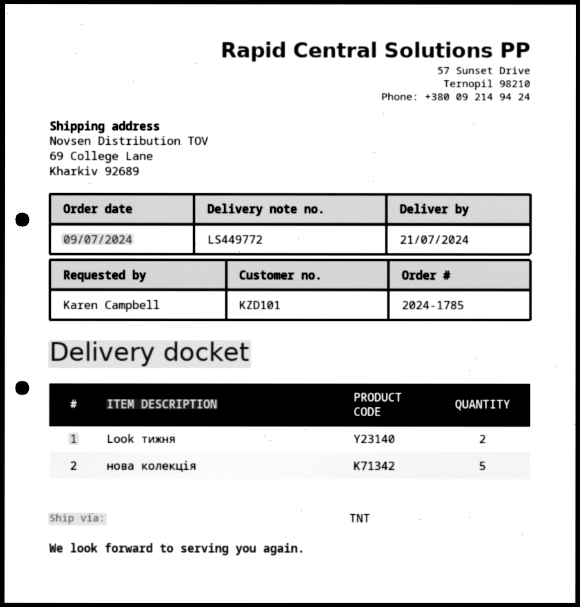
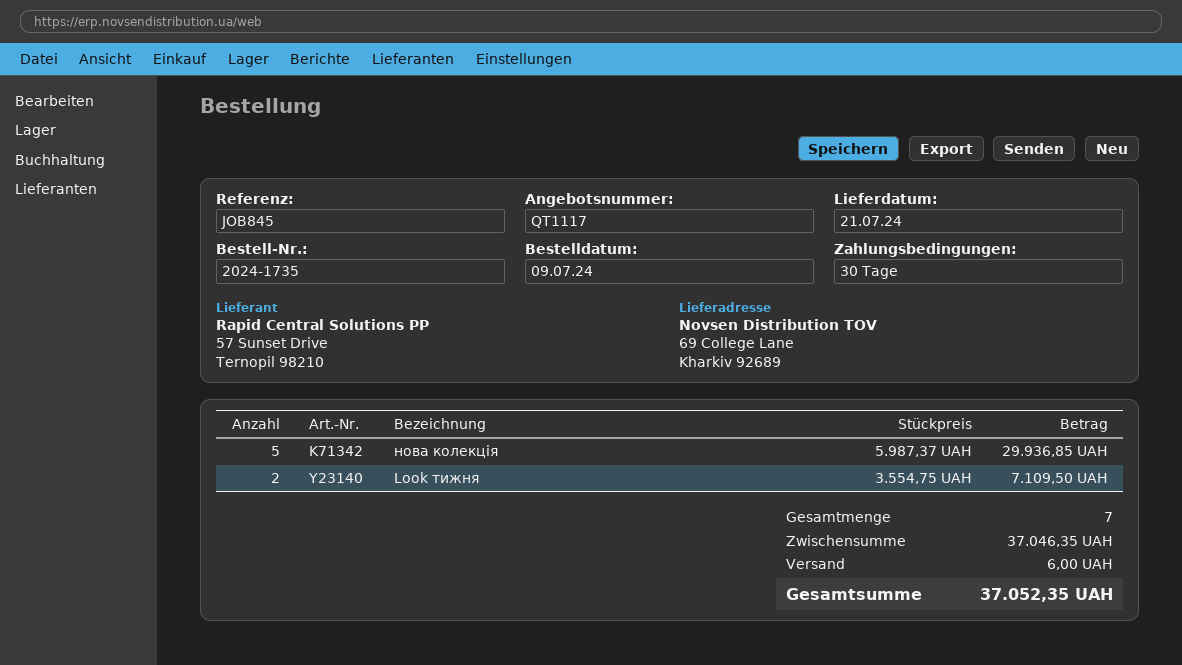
order number: 2024-1785 -> 2024-1735

